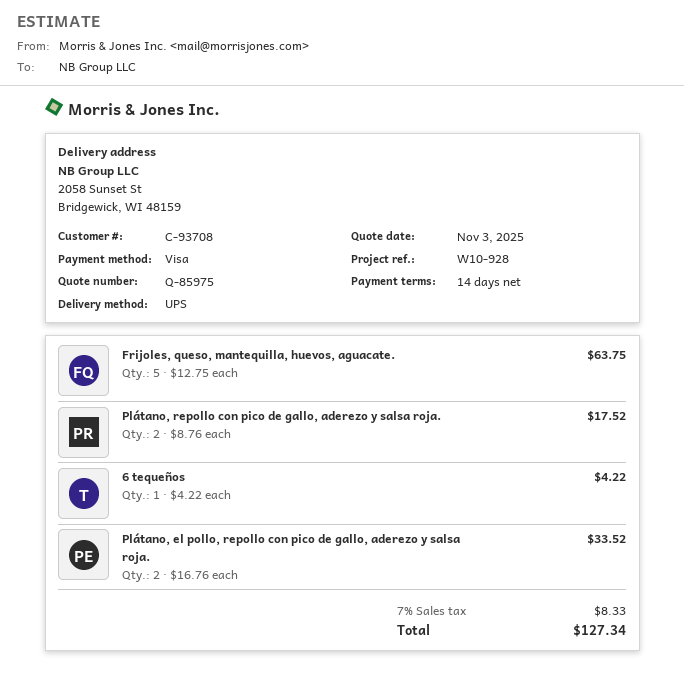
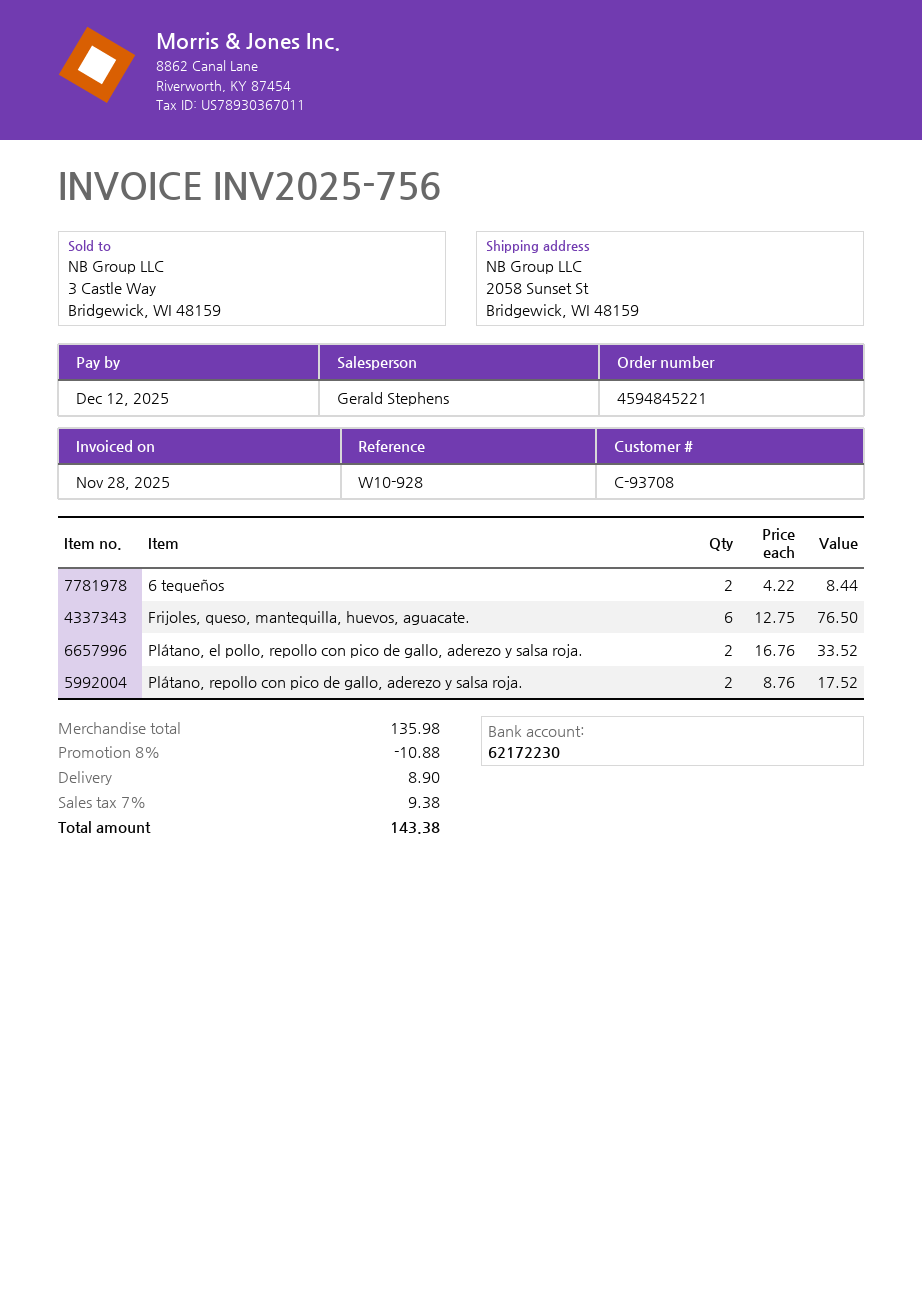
Frijoles, queso, mantequilla, huevos, aguacate.: 5 x 12.75 = 63.75 -> 6 x 12.75 = 76.50
6 tequeños: 1 x 4.22 = 4.22 -> 2 x 4.22 = 8.44
discount: none -> 8% = 10.88
shipping: none -> 8.90
tax: 7% = 8.33 -> 7% = 9.38
total: 127.34 -> 143.38

